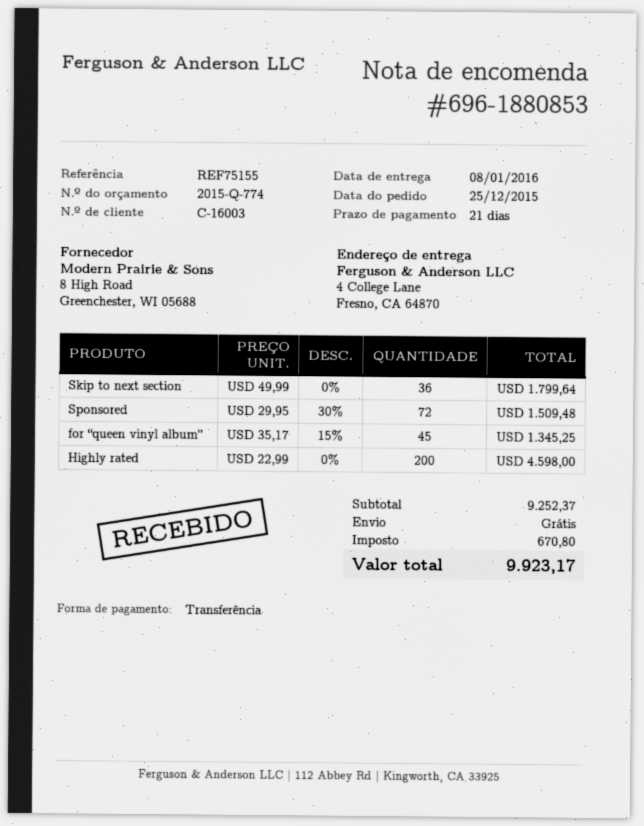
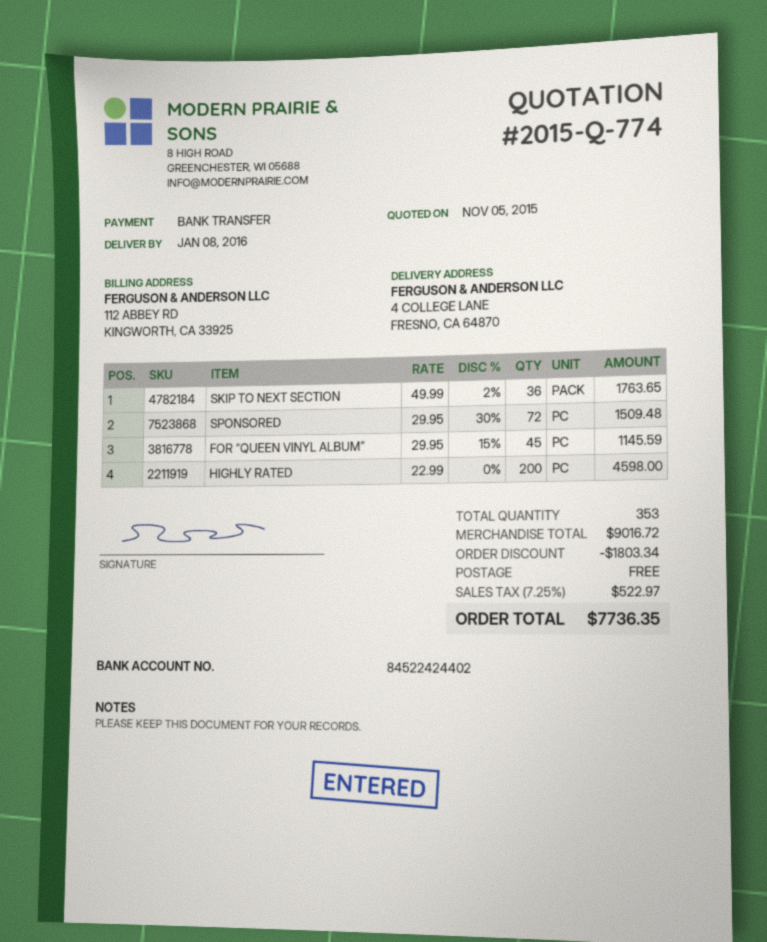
Skip to next section: 36 x 49.99 = 1799.64 -> 36 x 49.99 - 2% = 1763.65
for “queen vinyl album”: 45 x 35.17 - 15% = 1345.25 -> 45 x 29.95 - 15% = 1145.59
subtotal: 9252.37 -> 9016.72
discount: none -> 1803.34
tax: 670.80 -> 522.97
total: 9923.17 -> 7736.35

